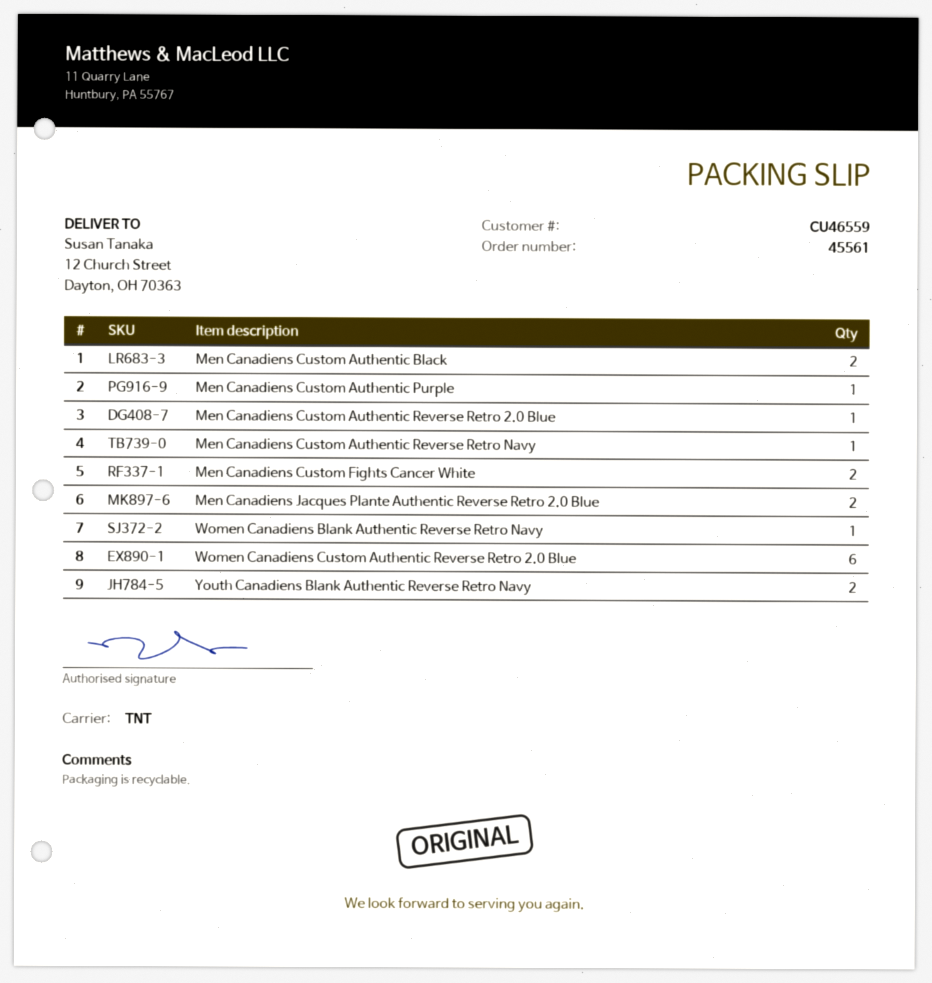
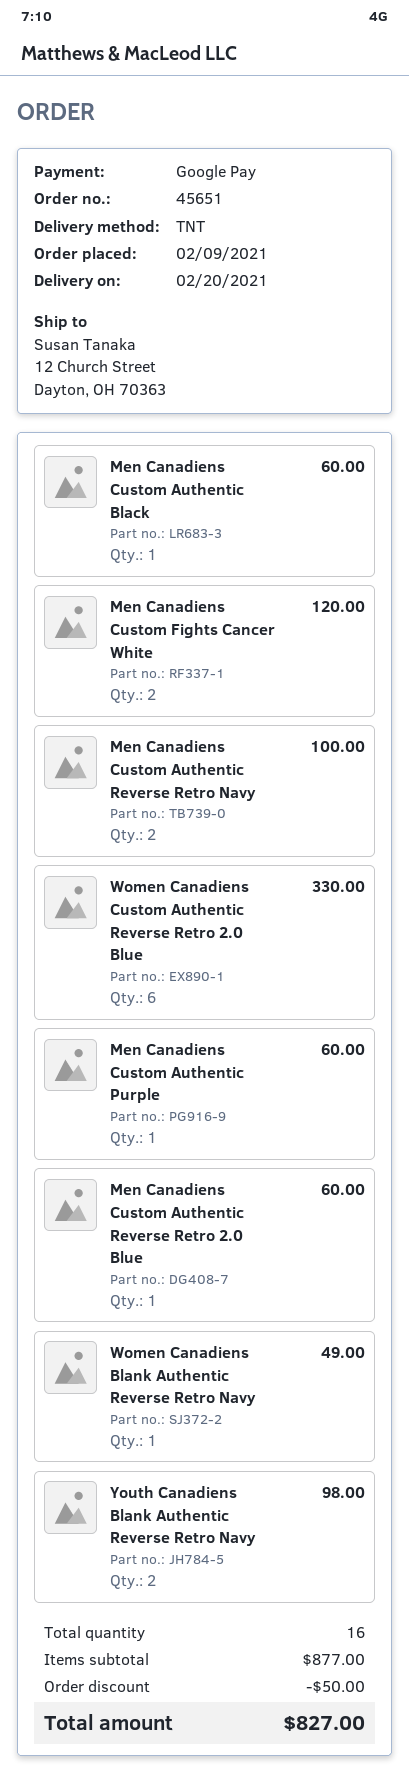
order number: 45561 -> 45651
Men Canadiens Custom Authentic Black: 2 -> 1
Men Canadiens Custom Authentic Reverse Retro Navy: 1 -> 2
Men Canadiens Jacques Plante Authentic Reverse Retro 2.0 Blue: 2 -> none

